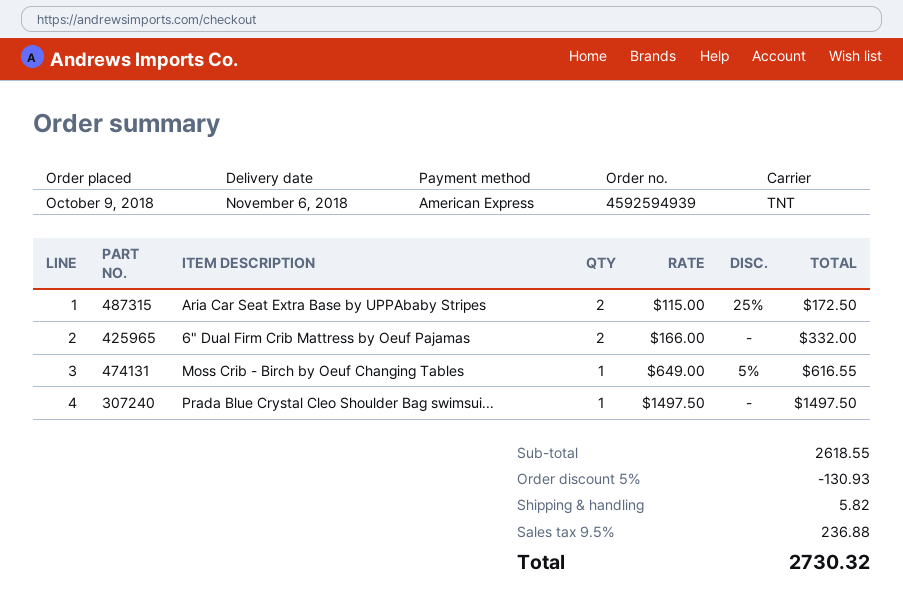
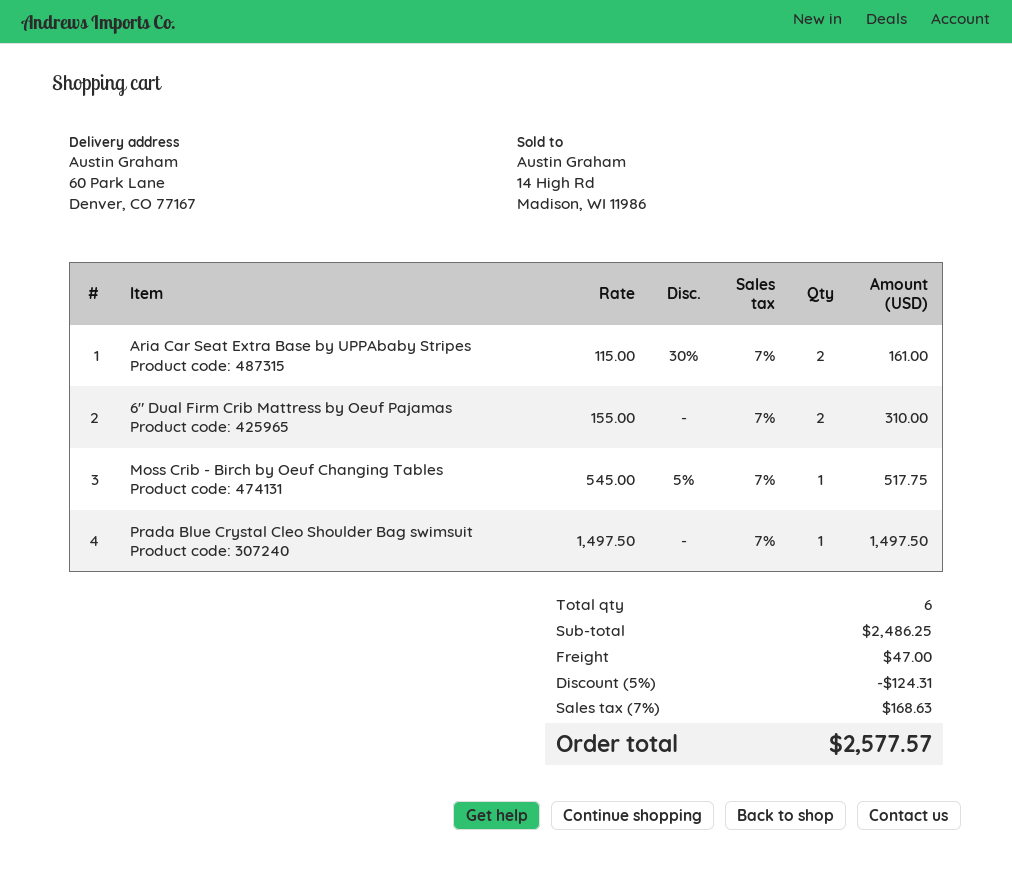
Aria Car Seat Extra Base by UPPAbaby Stripes: 2 x 115.00 - 25% = 172.50 -> 2 x 115.00 - 30% = 161.00
6" Dual Firm Crib Mattress by Oeuf Pajamas: 2 x 166.00 = 332.00 -> 2 x 155.00 = 310.00
Moss Crib - Birch by Oeuf Changing Tables: 1 x 649.00 - 5% = 616.55 -> 1 x 545.00 - 5% = 517.75
subtotal: 2618.55 -> 2486.25
discount: 5% = 130.93 -> 5% = 124.31
shipping: 5.82 -> 47.00
tax: 9.5% = 236.88 -> 7% = 168.63
total: 2730.32 -> 2577.57

